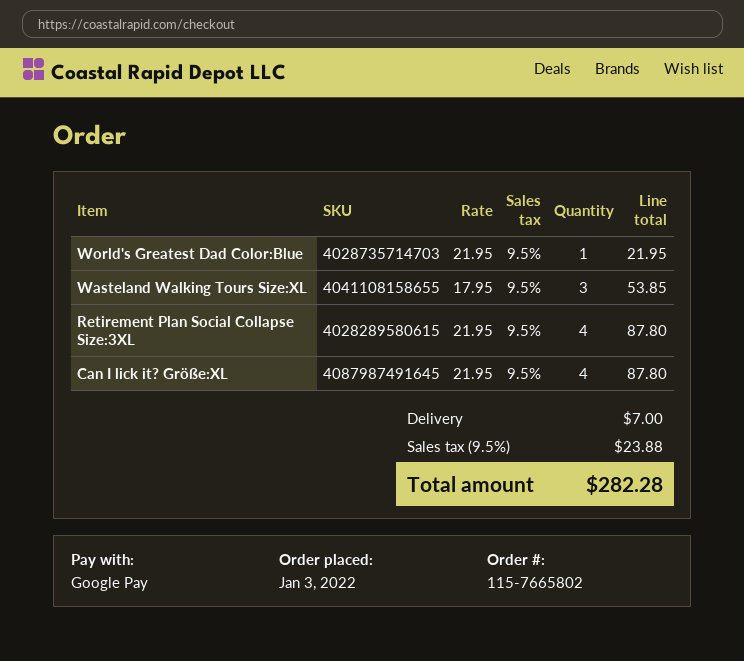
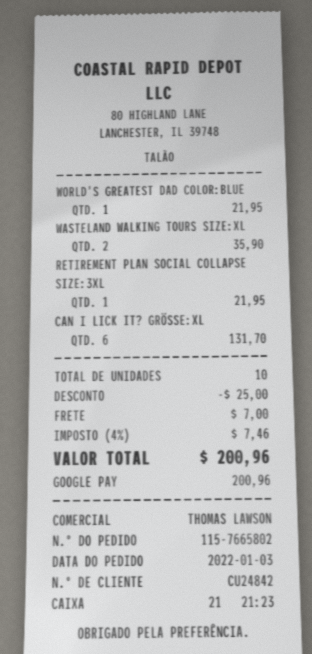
Wasteland Walking Tours Size:XL: 3 for 53.85 -> 2 for 35.90
Retirement Plan Social Collapse Size:3XL: 4 for 87.80 -> 1 for 21.95
Can I lick it? Größe:XL: 4 for 87.80 -> 6 for 131.70
discount: none -> 25.00
tax: 9.5% = 23.88 -> 4% = 7.46
total: 282.28 -> 200.96

